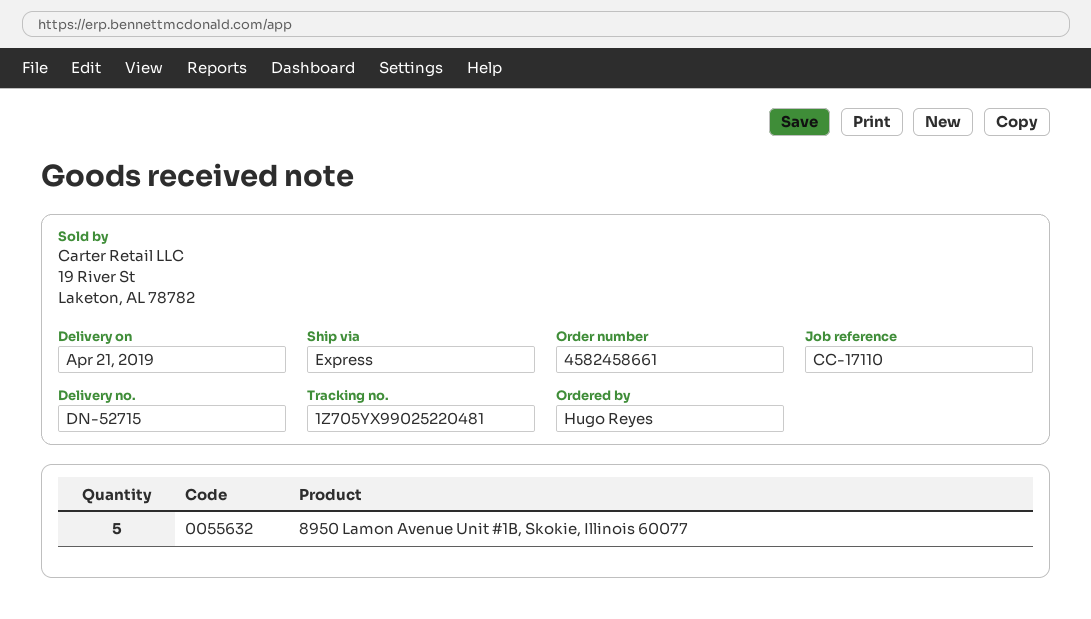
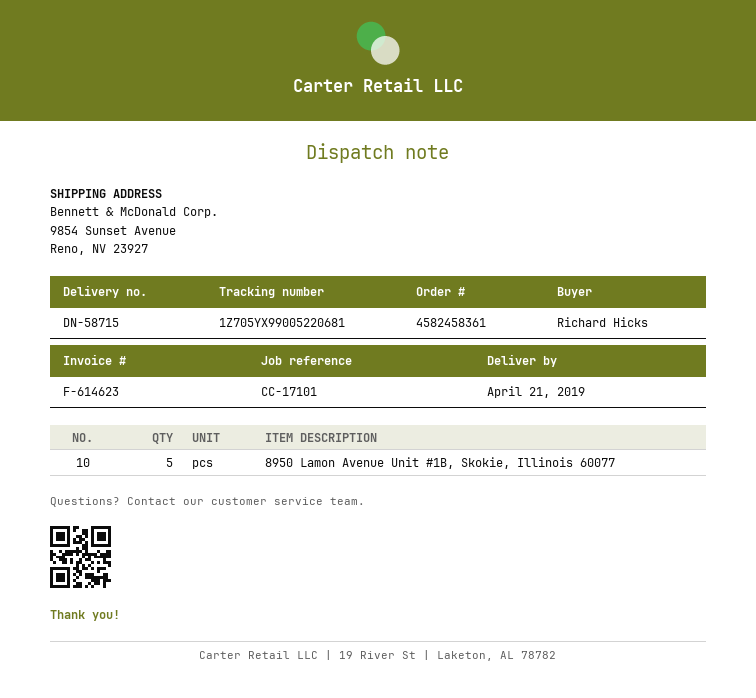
order number: 4582458661 -> 4582458361
delivery note number: DN-52715 -> DN-58715
reference: CC-17110 -> CC-17101
ordered by: Hugo Reyes -> Richard Hicks
tracking number: 1Z705YX99025220481 -> 1Z705YX99005220681

